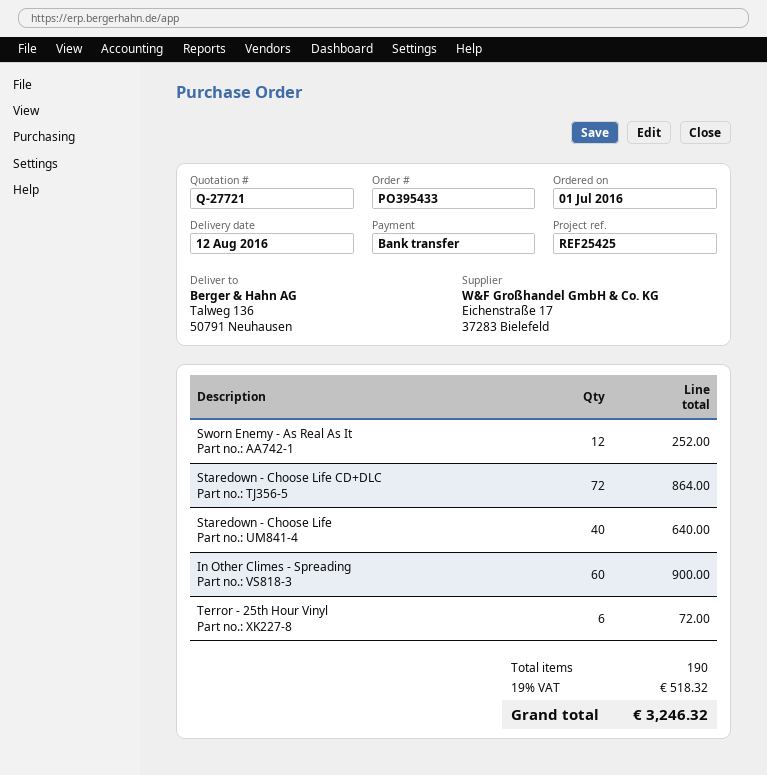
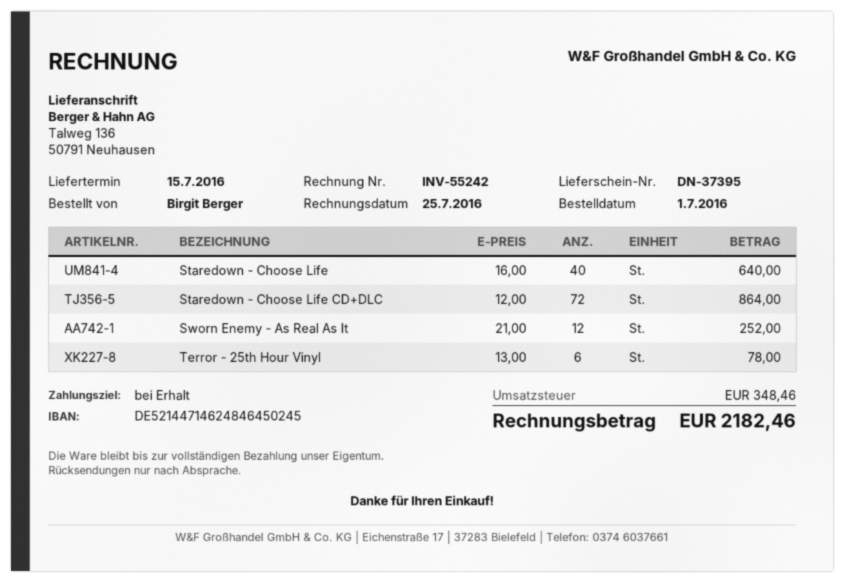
delivery date: 2016-08-12 -> 2016-07-15
In Other Climes - Spreading: 60 for 900.00 -> none
Terror - 25th Hour Vinyl: 6 for 72.00 -> 6 for 78.00
tax: 518.32 -> 348.46
total: 3246.32 -> 2182.46

